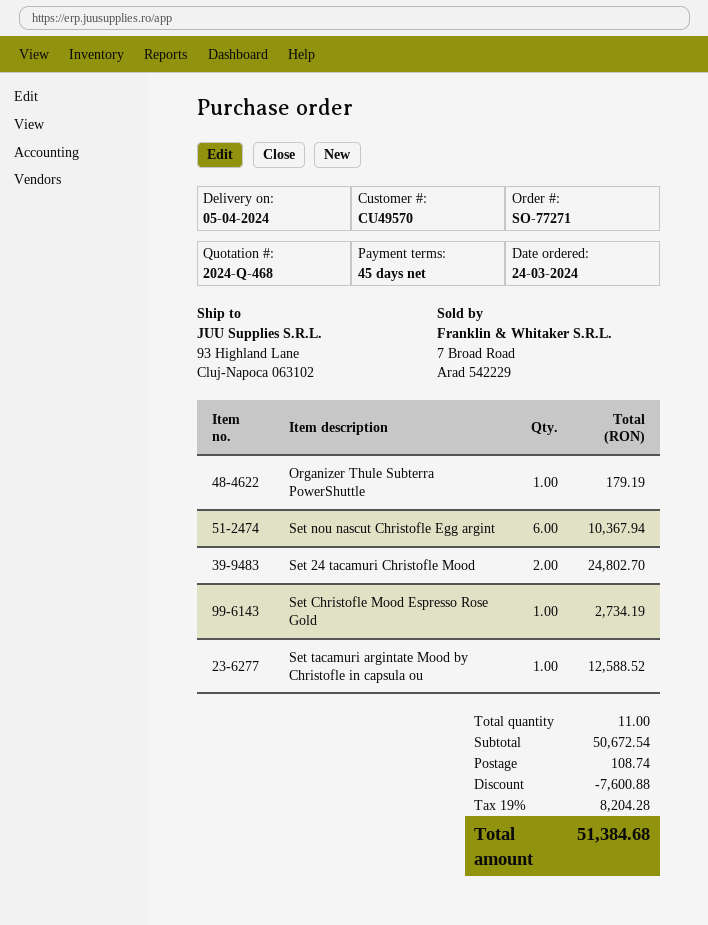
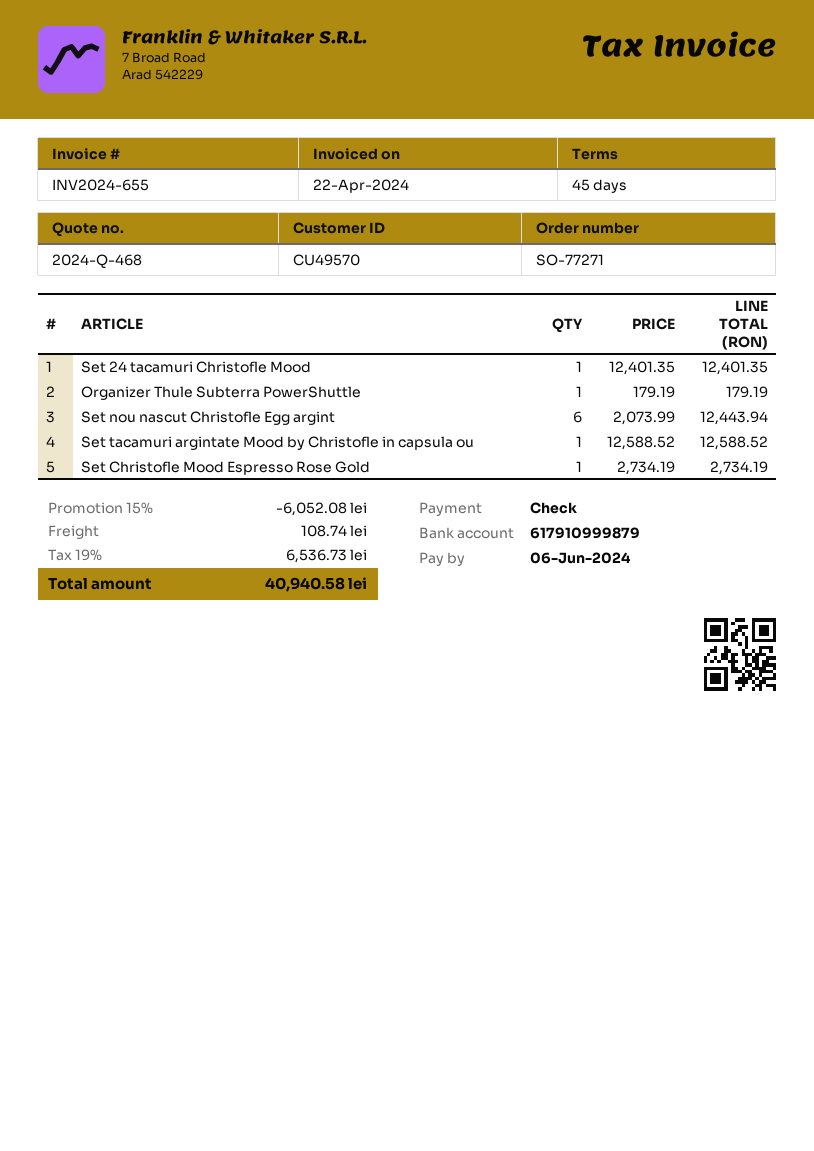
Set nou nascut Christofle Egg argint: 6 for 10367.94 -> 6 for 12443.94
Set 24 tacamuri Christofle Mood: 2 for 24802.70 -> 1 for 12401.35
discount: 7600.88 -> 6052.08
tax: 19% = 8204.28 -> 19% = 6536.73
total: 51384.68 -> 40940.58

